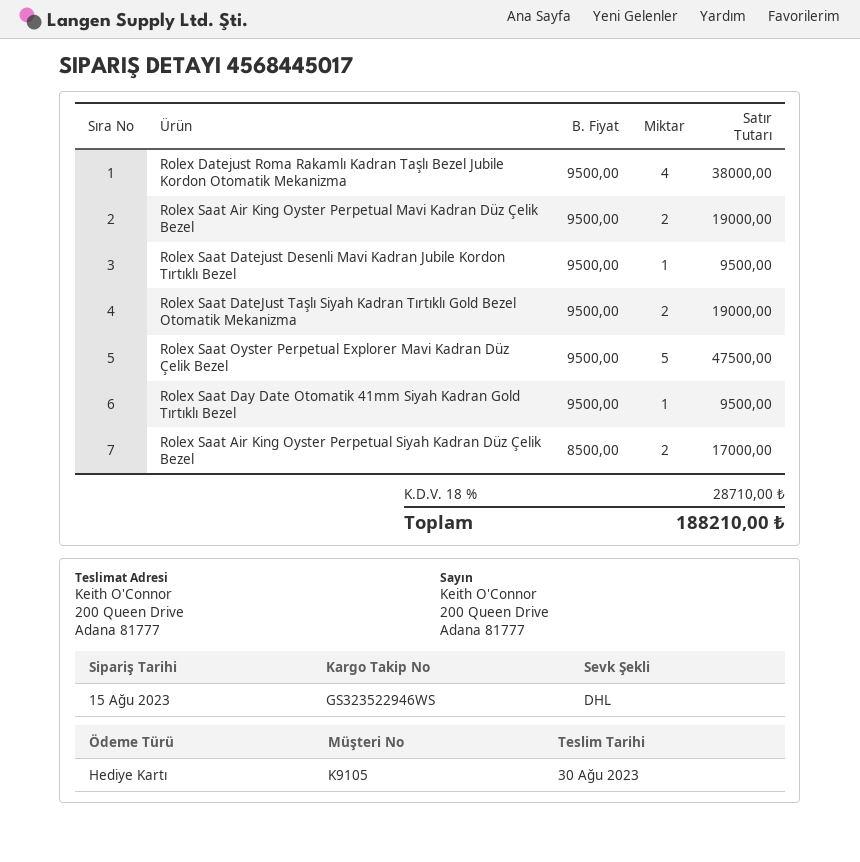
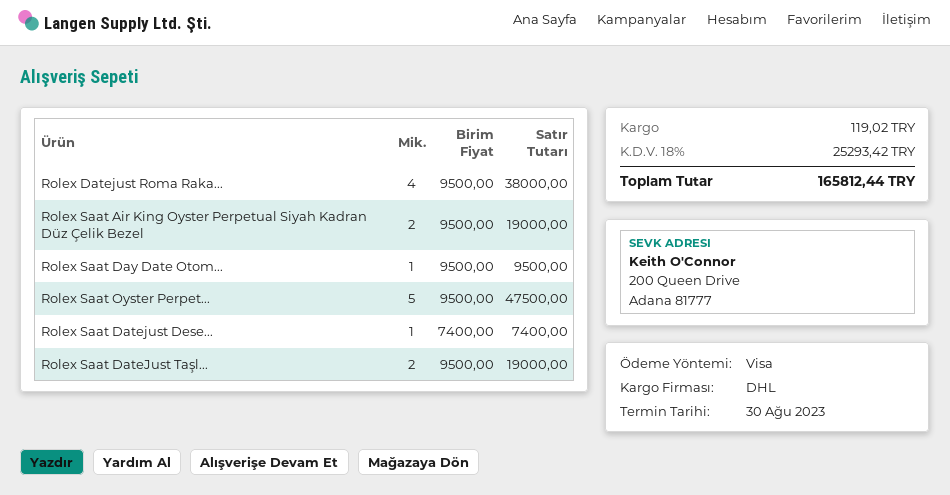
payment method: gift card -> Visa
Rolex Saat Air King Oyster Perpetual Mavi Kadran Düz Çelik Bezel: 2 x 9500.00 = 19000.00 -> none
Rolex Saat Datejust Desenli Mavi Kadran Jubile Kordon Tırtıklı Bezel: 1 x 9500.00 = 9500.00 -> 1 x 7400.00 = 7400.00
Rolex Saat Air King Oyster Perpetual Siyah Kadran Düz Çelik Bezel: 2 x 8500.00 = 17000.00 -> 2 x 9500.00 = 19000.00
shipping: none -> 119.02
tax: 18% = 28710.00 -> 18% = 25293.42
total: 188210.00 -> 165812.44

